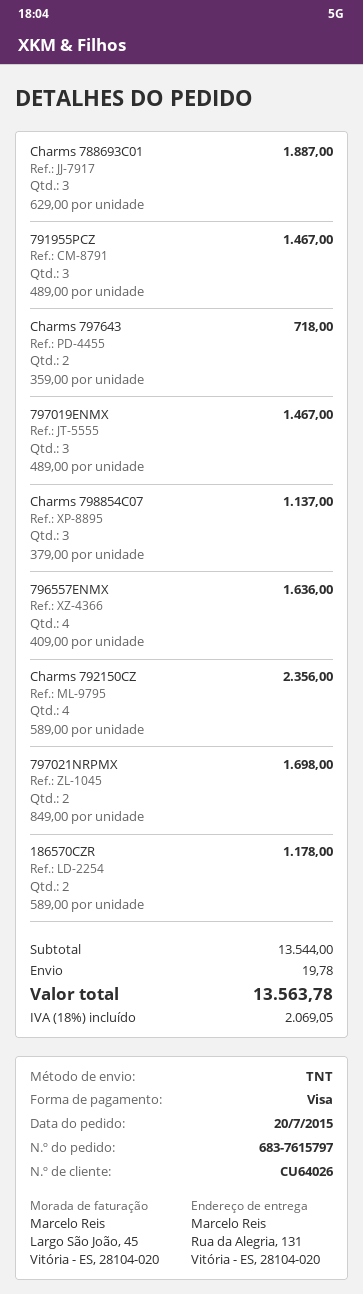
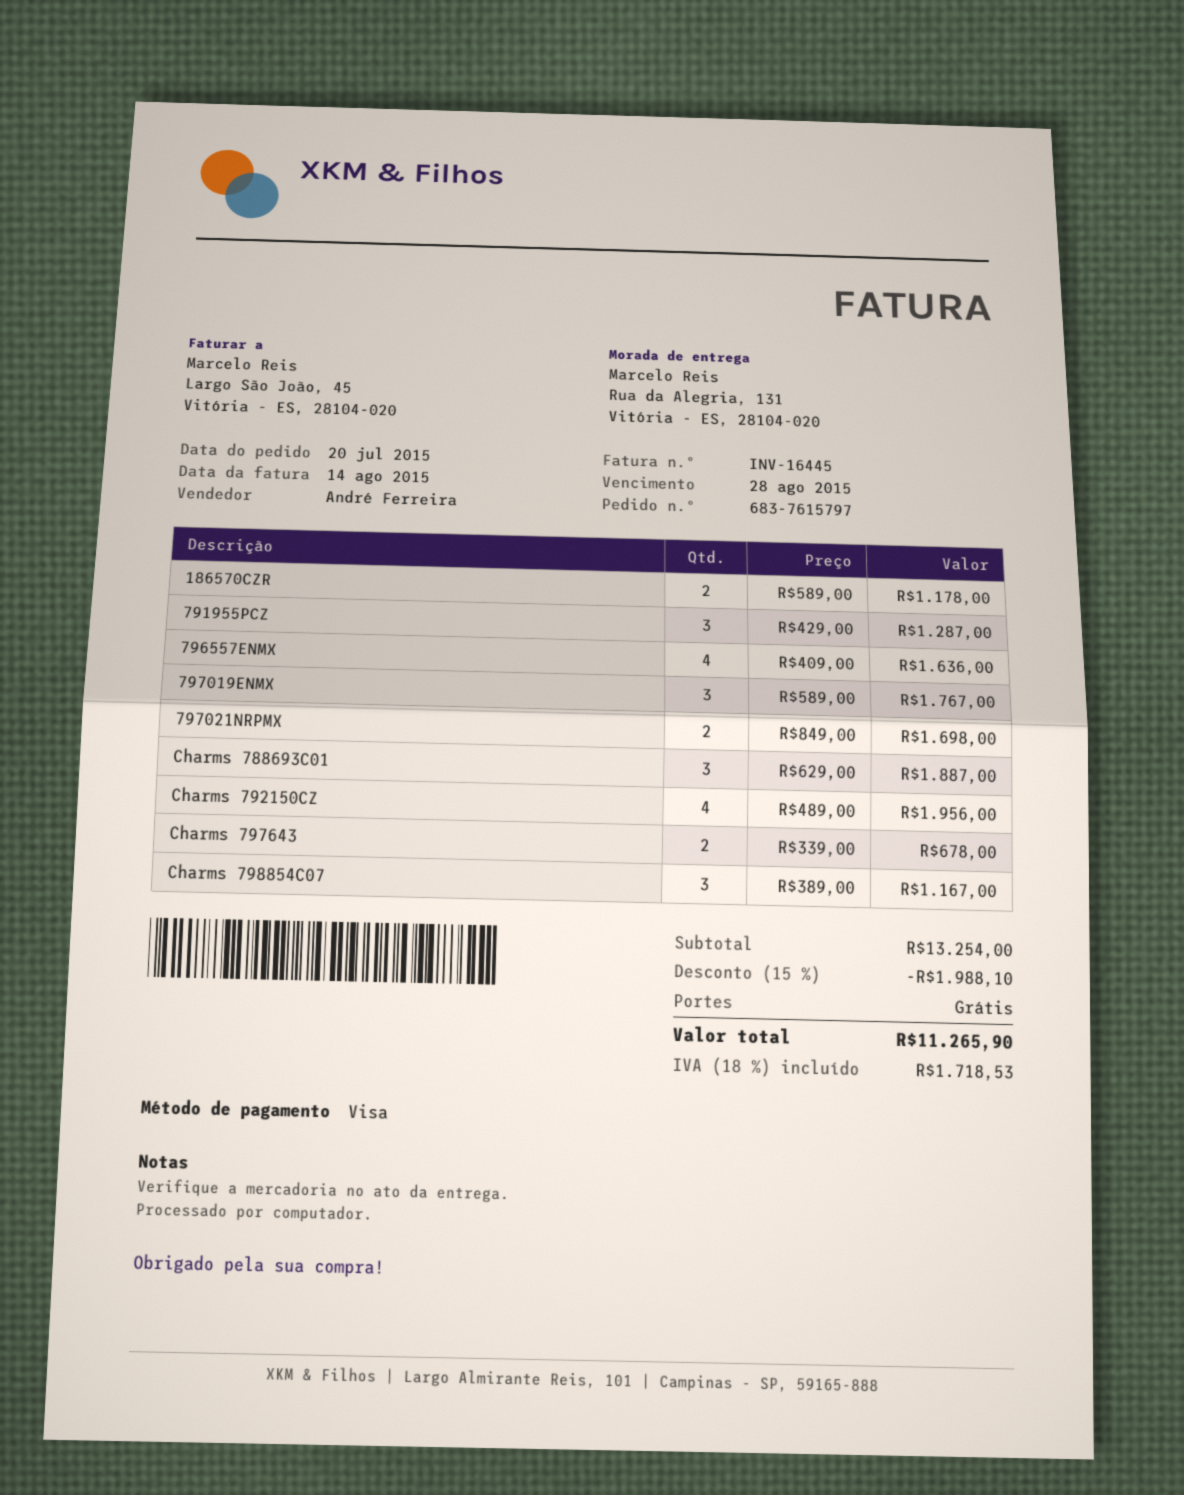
791955PCZ: 3 x 489.00 = 1467.00 -> 3 x 429.00 = 1287.00
Charms 797643: 2 x 359.00 = 718.00 -> 2 x 339.00 = 678.00
797019ENMX: 3 x 489.00 = 1467.00 -> 3 x 589.00 = 1767.00
Charms 798854C07: 3 x 379.00 = 1137.00 -> 3 x 389.00 = 1167.00
Charms 792150CZ: 4 x 589.00 = 2356.00 -> 4 x 489.00 = 1956.00
subtotal: 13544.00 -> 13254.00
discount: none -> 15% = 1988.10
shipping: 19.78 -> 0.00
tax: 18% = 2069.05 -> 18% = 1718.53
total: 13563.78 -> 11265.90

